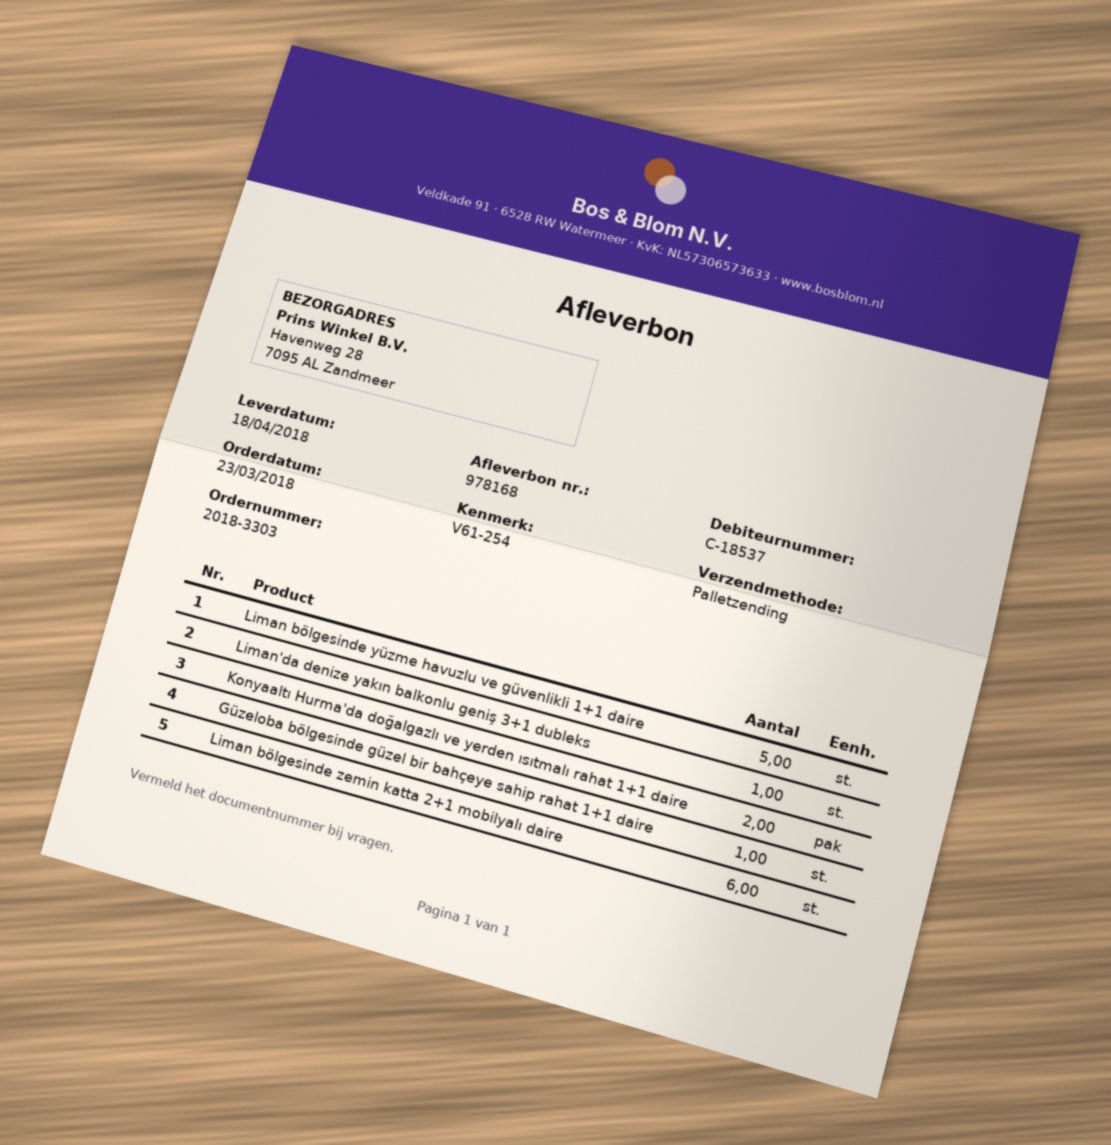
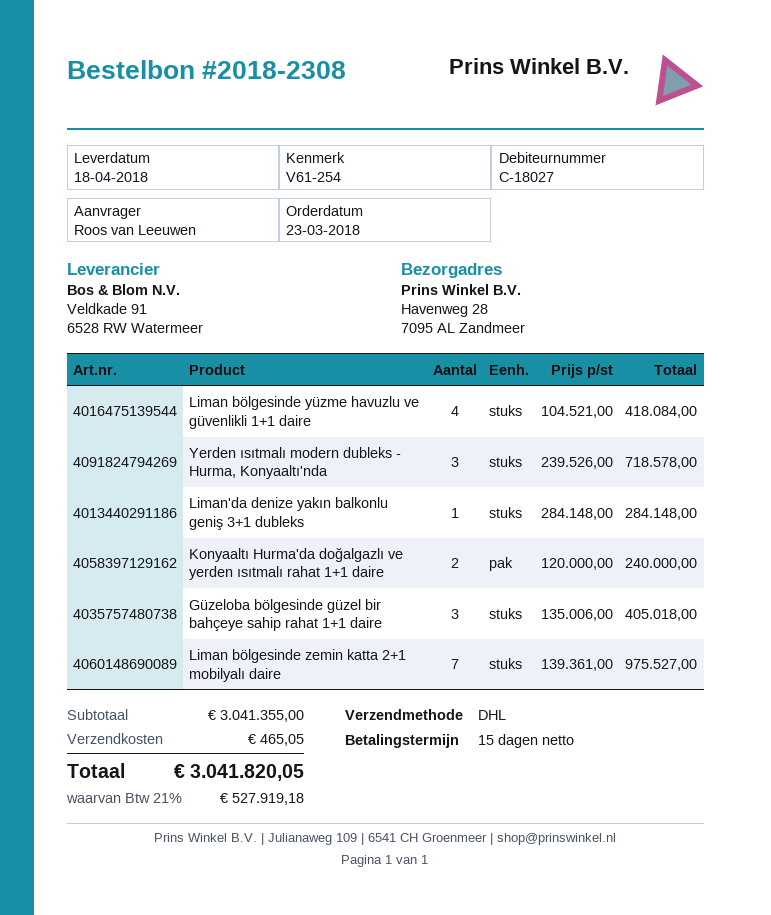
order number: 2018-3303 -> 2018-2308
customer number: C-18537 -> C-18027
shipping method: pallet freight -> DHL
Liman bölgesinde yüzme havuzlu ve güvenlikli 1+1 daire: 5 -> 4
Güzeloba bölgesinde güzel bir bahçeye sahip rahat 1+1 daire: 1 -> 3
Liman bölgesinde zemin katta 2+1 mobilyalı daire: 6 -> 7
Yerden ısıtmalı modern dubleks - Hurma, Konyaaltı'nda: none -> 3

